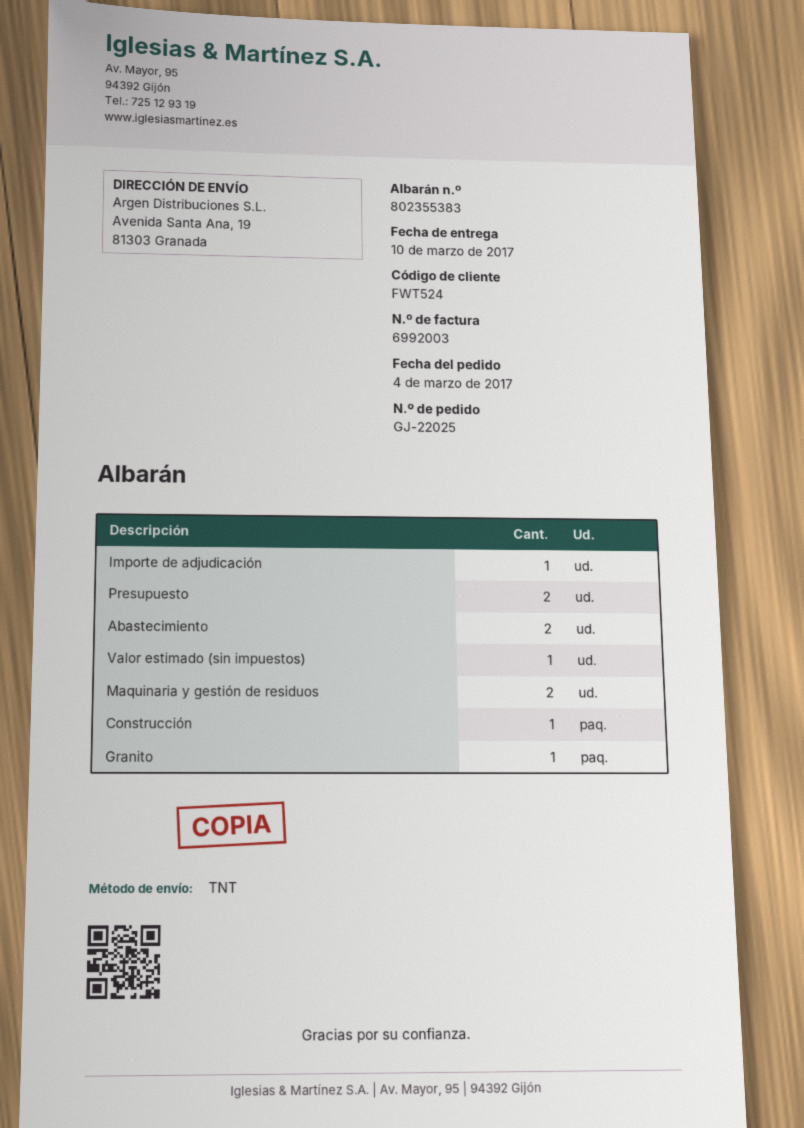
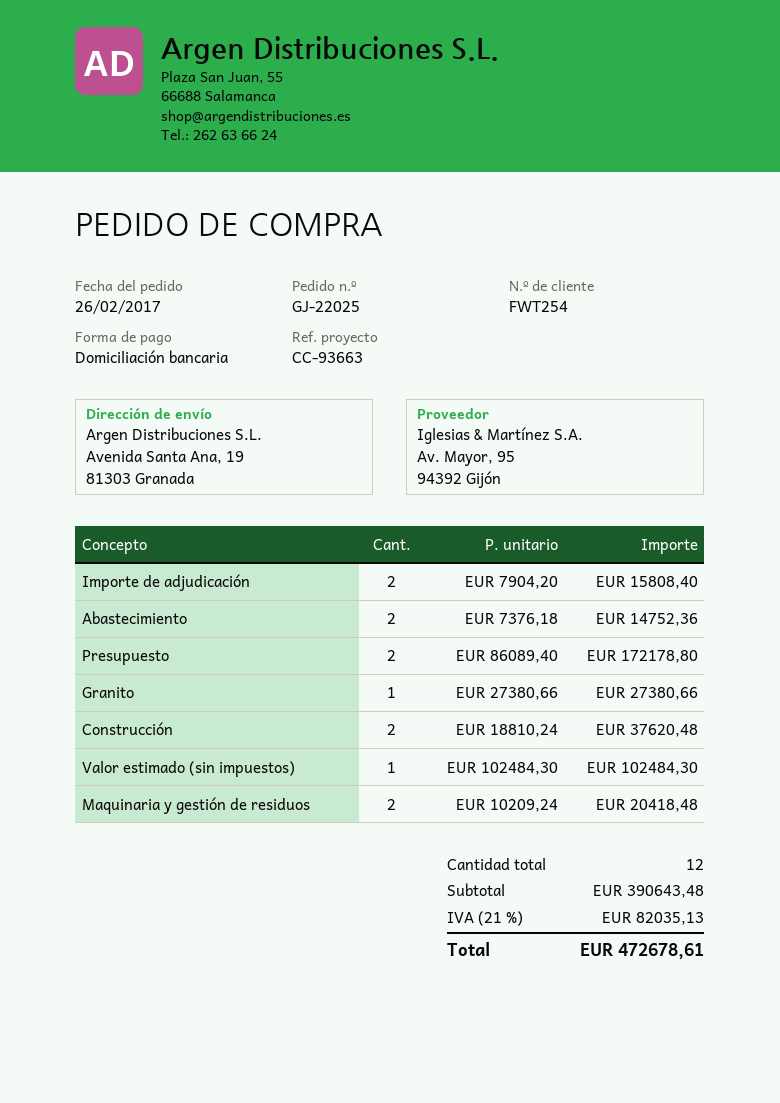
order date: 2017-03-04 -> 2017-02-26
customer number: FWT524 -> FWT254
Importe de adjudicación: 1 -> 2
Construcción: 1 -> 2

